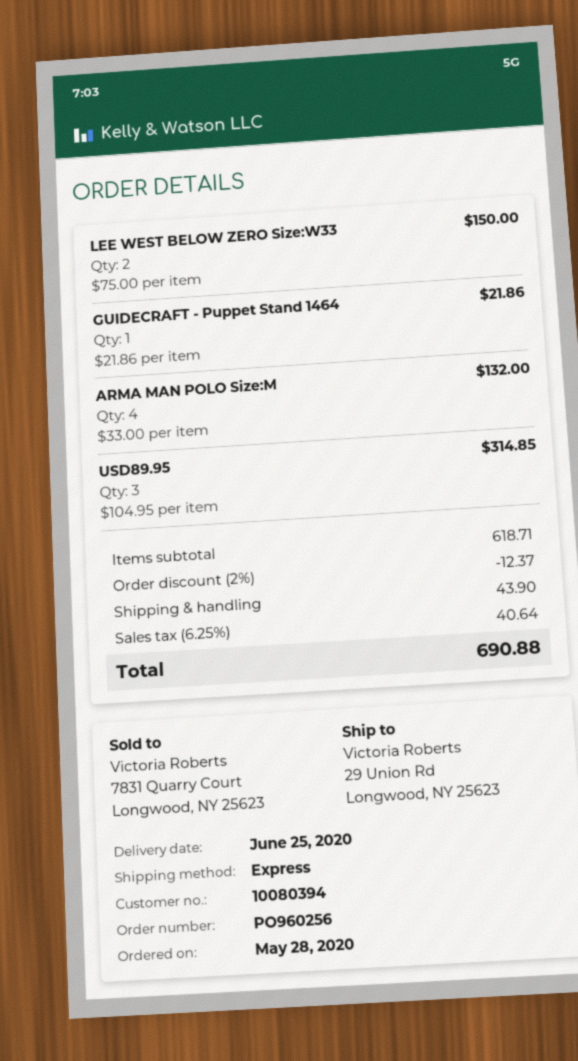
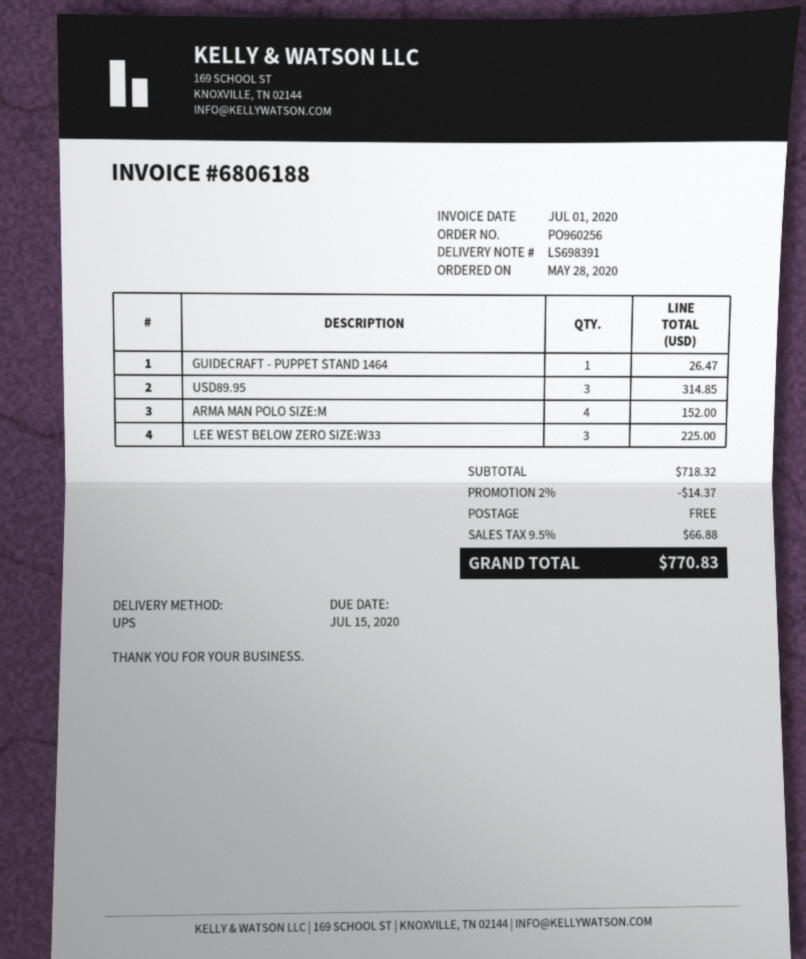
shipping method: express -> UPS
LEE WEST BELOW ZERO Size:W33: 2 for 150.00 -> 3 for 225.00
GUIDECRAFT - Puppet Stand 1464: 1 for 21.86 -> 1 for 26.47
ARMA MAN POLO Size:M: 4 for 132.00 -> 4 for 152.00
subtotal: 618.71 -> 718.32
discount: 2% = 12.37 -> 2% = 14.37
shipping: 43.90 -> 0.00
tax: 6.25% = 40.64 -> 9.5% = 66.88
total: 690.88 -> 770.83

